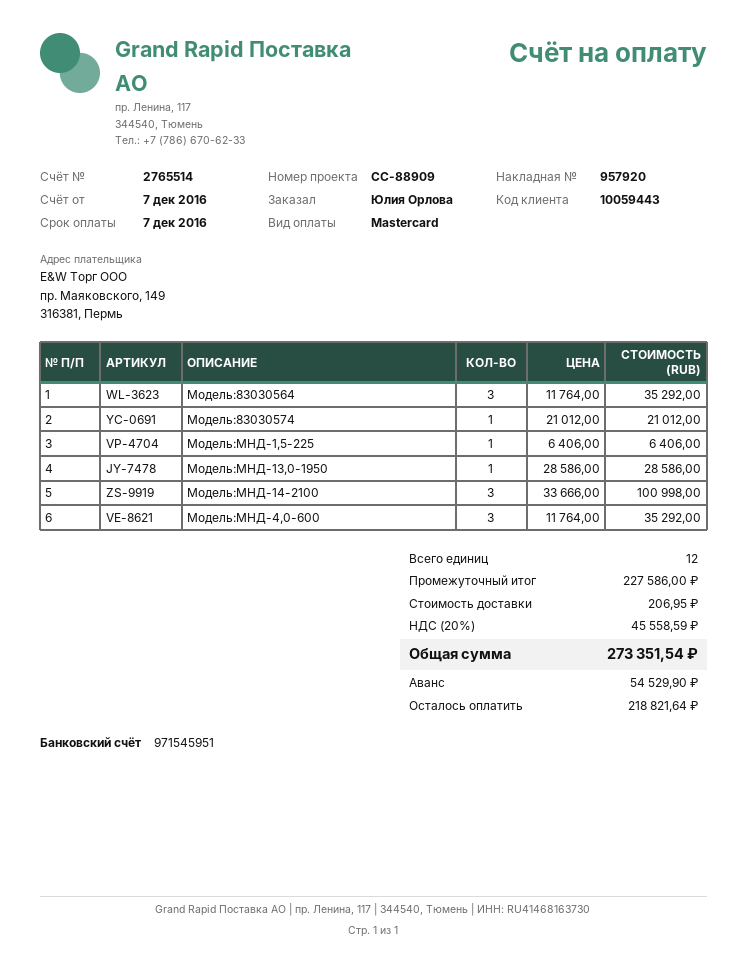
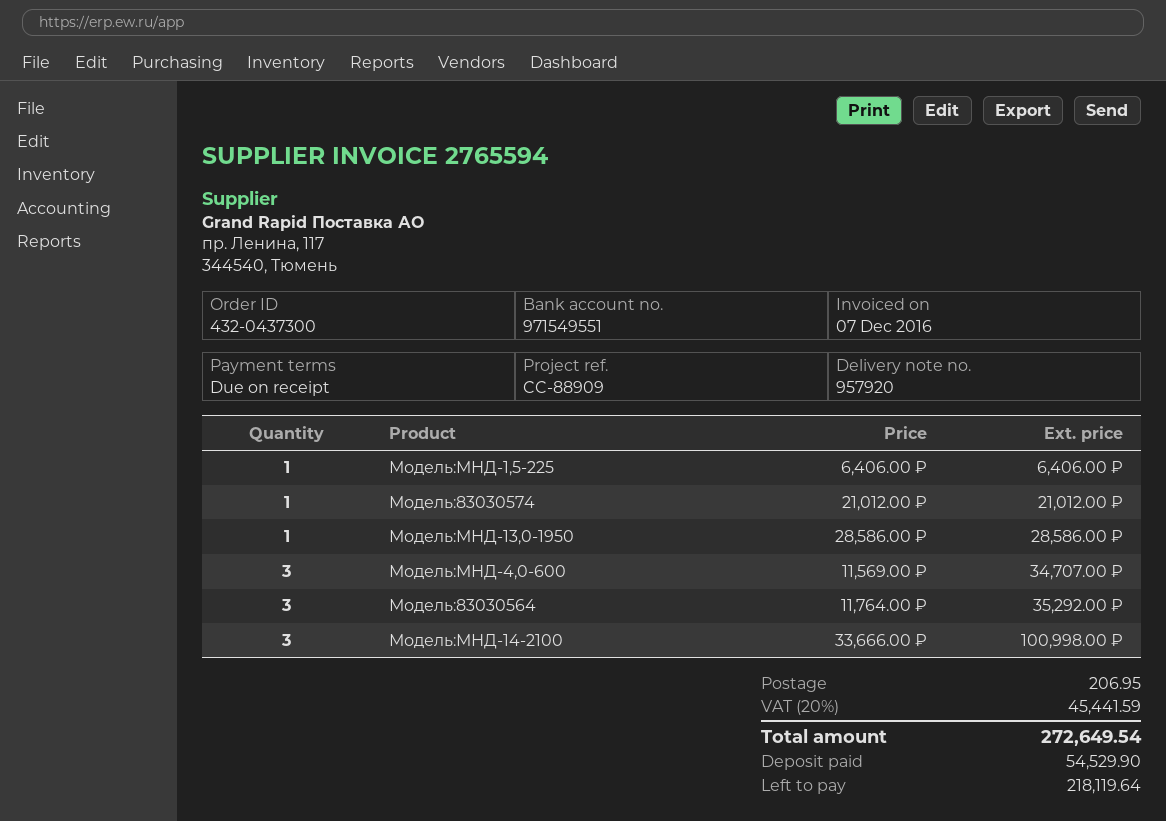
invoice number: 2765514 -> 2765594
bank account: 971545951 -> 971549551
Модель:МНД-4,0-600: 3 x 11764.00 = 35292.00 -> 3 x 11569.00 = 34707.00
tax: 20% = 45558.59 -> 20% = 45441.59
total: 273351.54 -> 272649.54
balance: 218821.64 -> 218119.64

